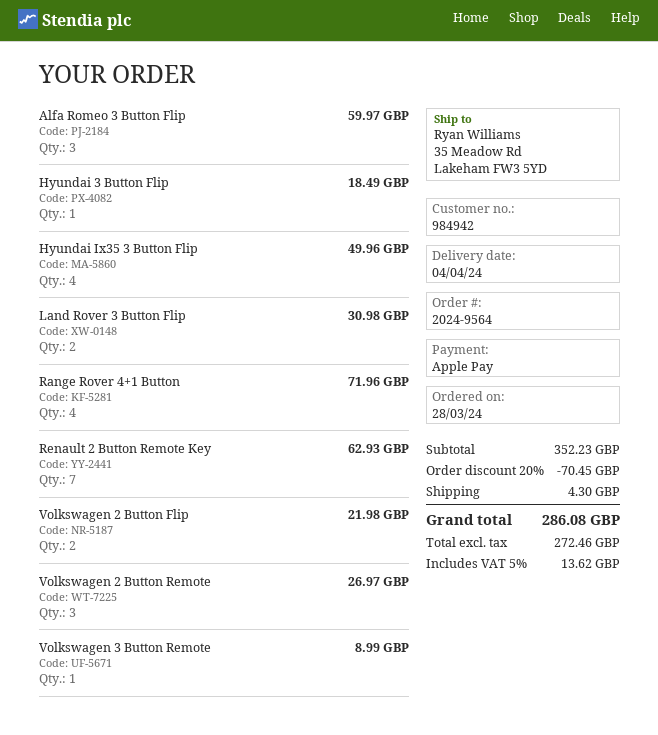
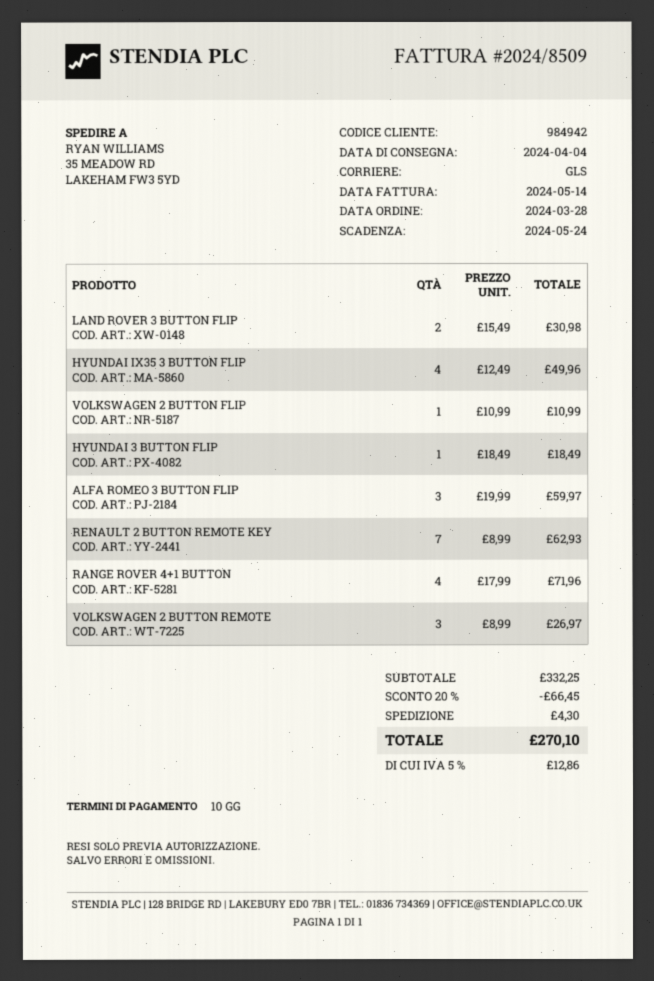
Volkswagen 2 Button Flip: 2 for 21.98 -> 1 for 10.99
Volkswagen 3 Button Remote: 1 for 8.99 -> none
subtotal: 352.23 -> 332.25
discount: 20% = 70.45 -> 20% = 66.45
tax: 5% = 13.62 -> 5% = 12.86
total: 286.08 -> 270.10

